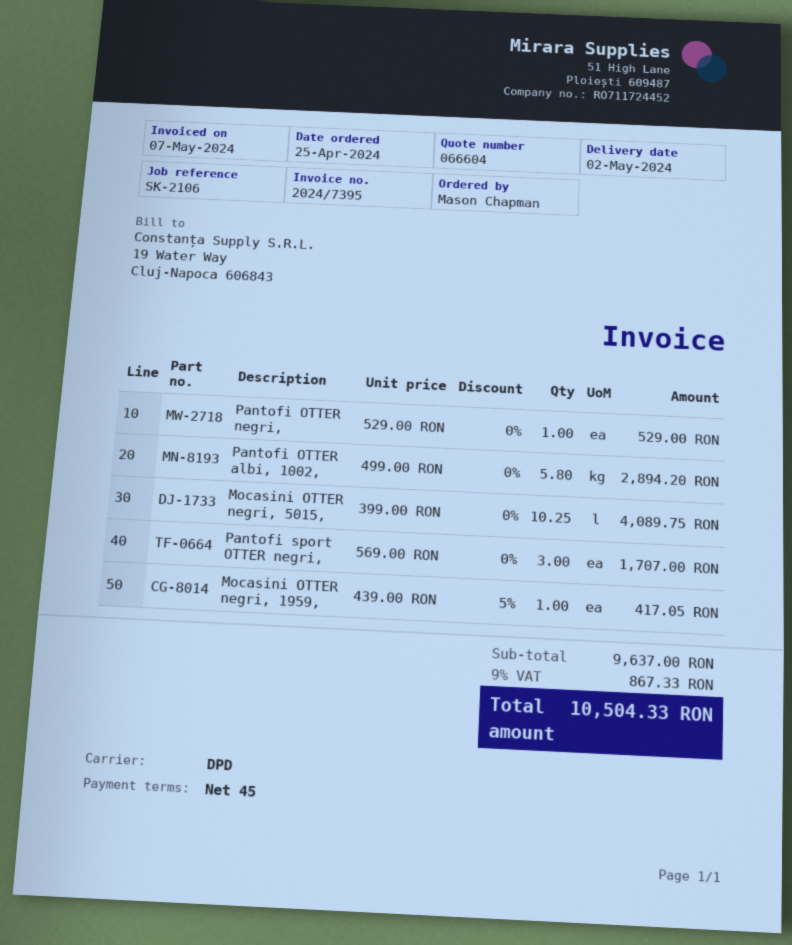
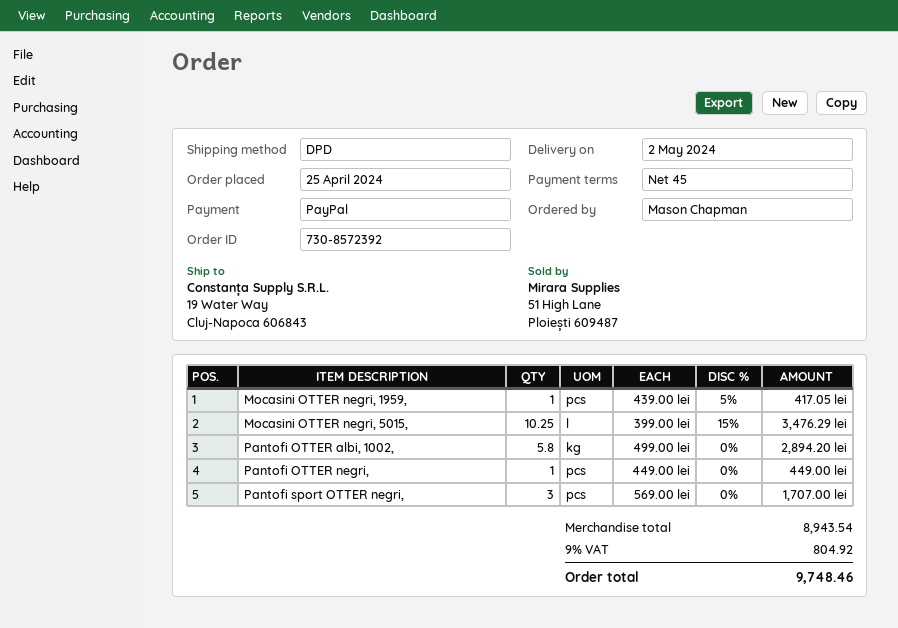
Pantofi OTTER negri,: 1 x 529.00 = 529.00 -> 1 x 449.00 = 449.00
Mocasini OTTER negri, 5015,: 10.25 x 399.00 = 4089.75 -> 10.25 x 399.00 - 15% = 3476.29
subtotal: 9637.00 -> 8943.54
tax: 9% = 867.33 -> 9% = 804.92
total: 10504.33 -> 9748.46

